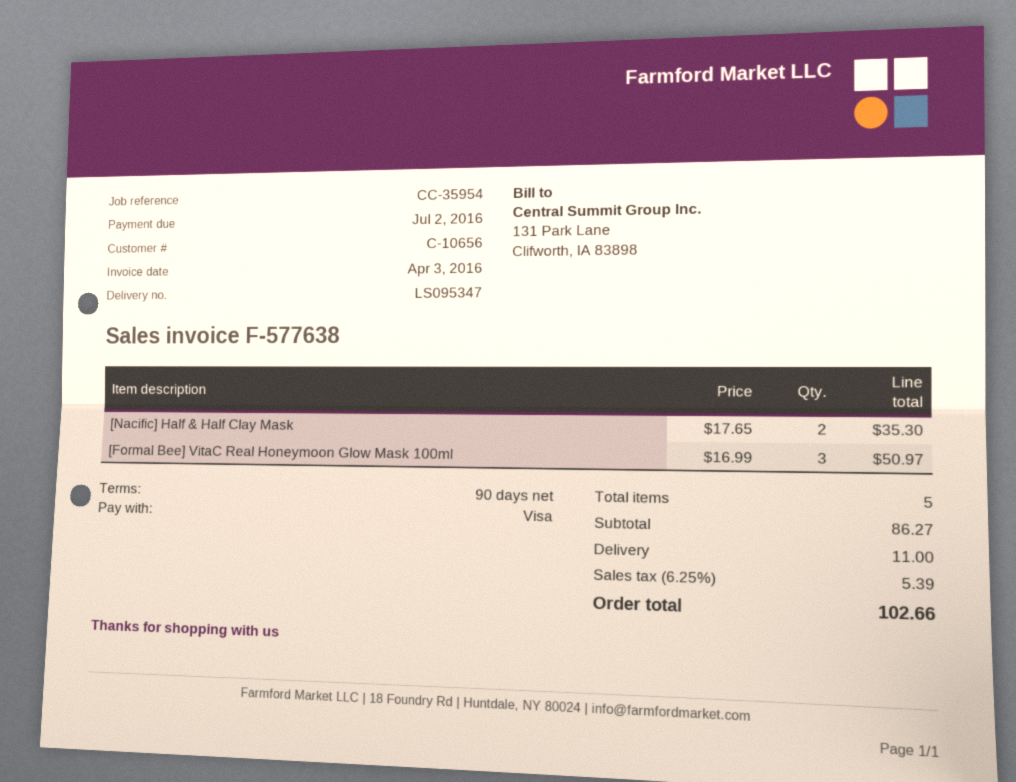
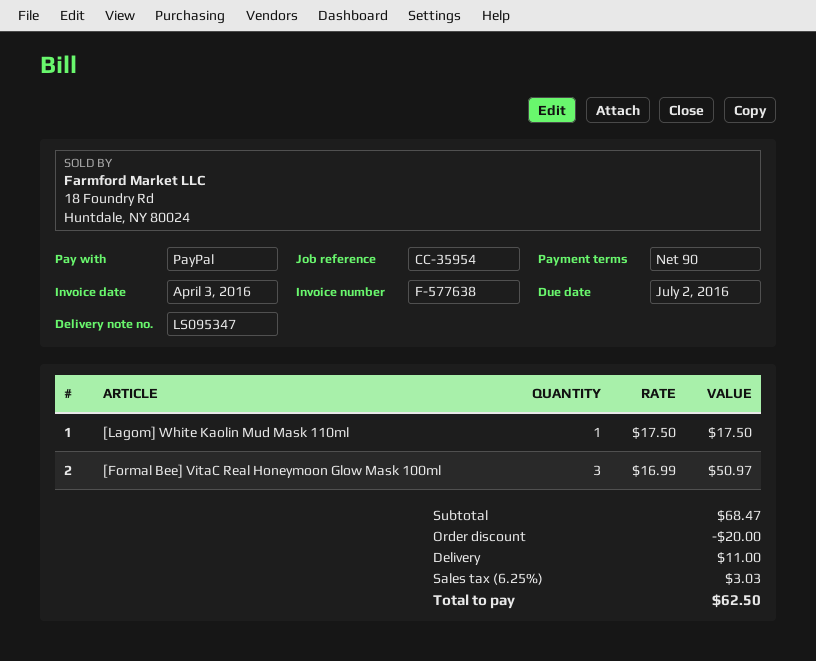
payment method: Visa -> PayPal
[Nacific] Half & Half Clay Mask: 2 x 17.65 = 35.30 -> none
[Lagom] White Kaolin Mud Mask 110ml: none -> 1 x 17.50 = 17.50
subtotal: 86.27 -> 68.47
discount: none -> 20.00
tax: 6.25% = 5.39 -> 6.25% = 3.03
total: 102.66 -> 62.50

